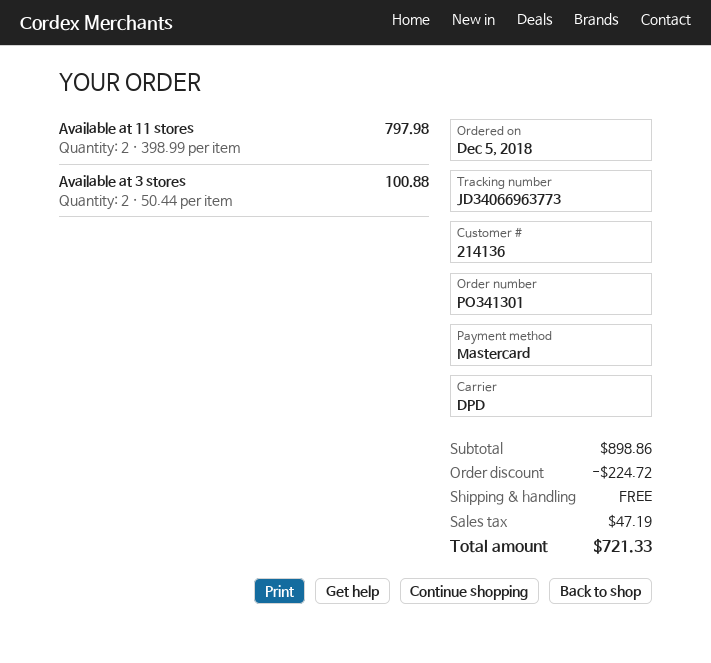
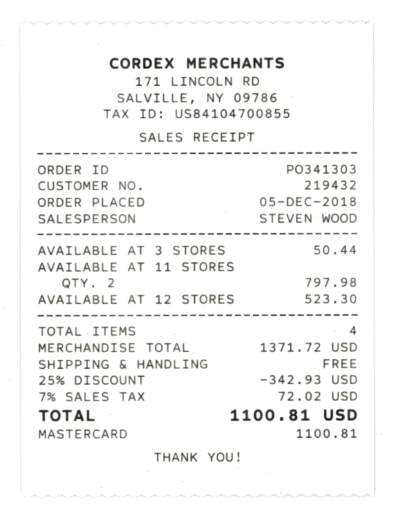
order number: PO341301 -> PO341303
customer number: 214136 -> 219432
Available at 3 stores: 2 for 100.88 -> 1 for 50.44
AVAILABLE AT 12 STORES: none -> 1 for 523.30
subtotal: 898.86 -> 1371.72
discount: 224.72 -> 342.93
tax: 47.19 -> 72.02
total: 721.33 -> 1100.81

